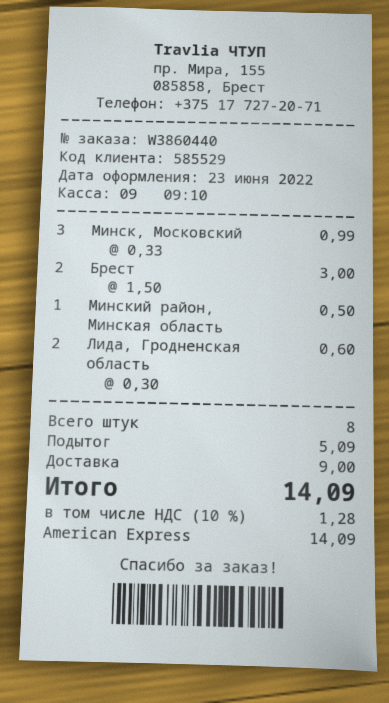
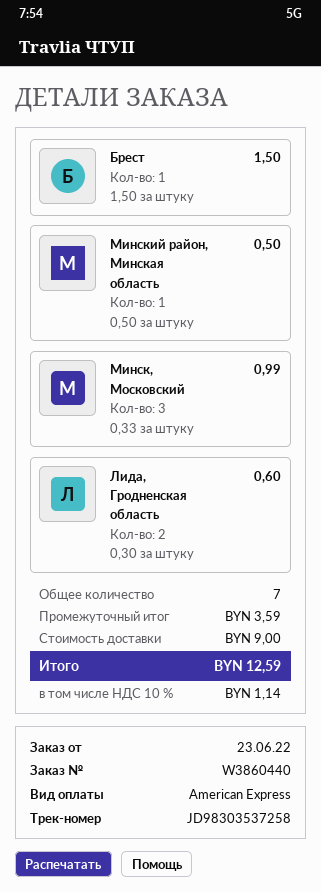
Брест: 2 x 1.50 = 3.00 -> 1 x 1.50 = 1.50
total quantity: 8 -> 7
subtotal: 5.09 -> 3.59
tax: 10% = 1.28 -> 10% = 1.14
total: 14.09 -> 12.59

